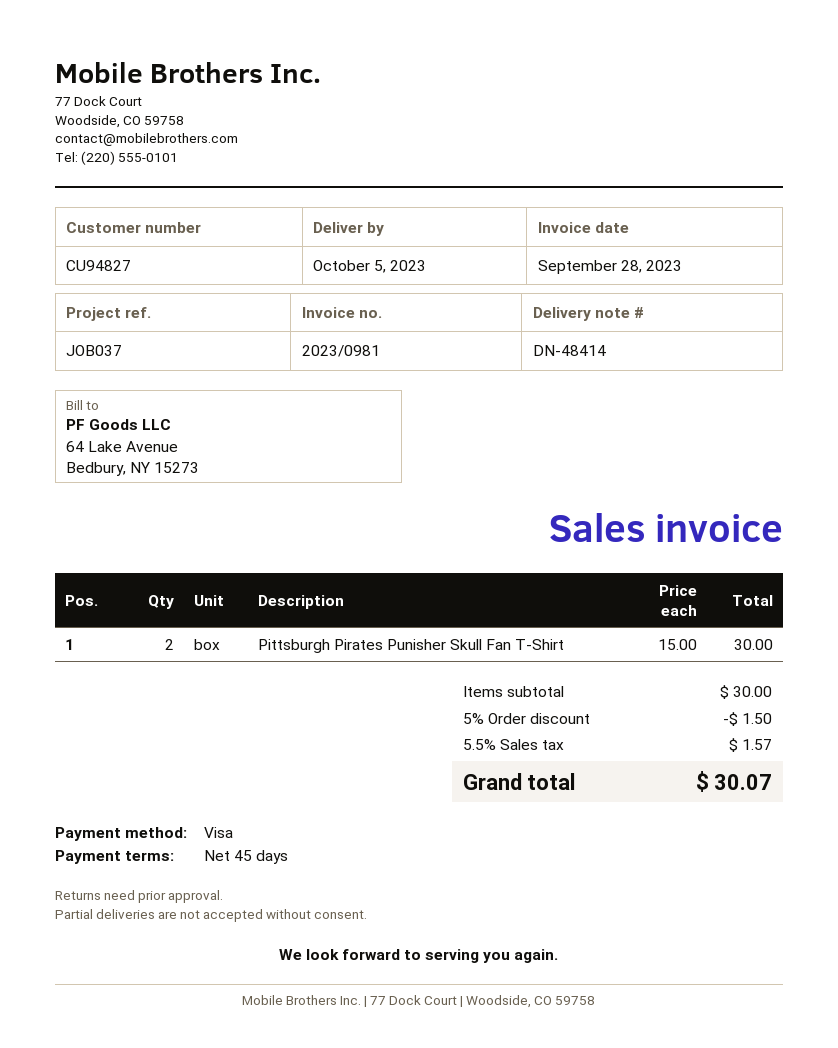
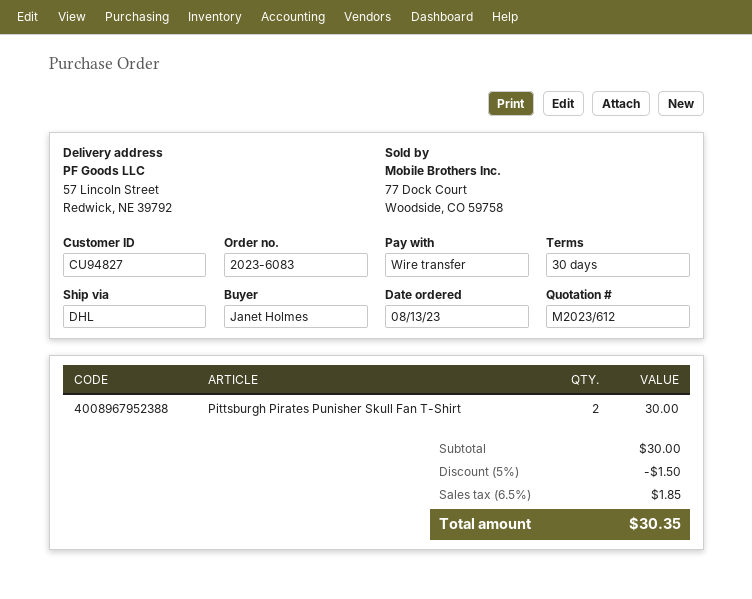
payment terms: 45 days -> 30 days
payment method: Visa -> bank transfer
tax: 5.5% = 1.57 -> 6.5% = 1.85
total: 30.07 -> 30.35

